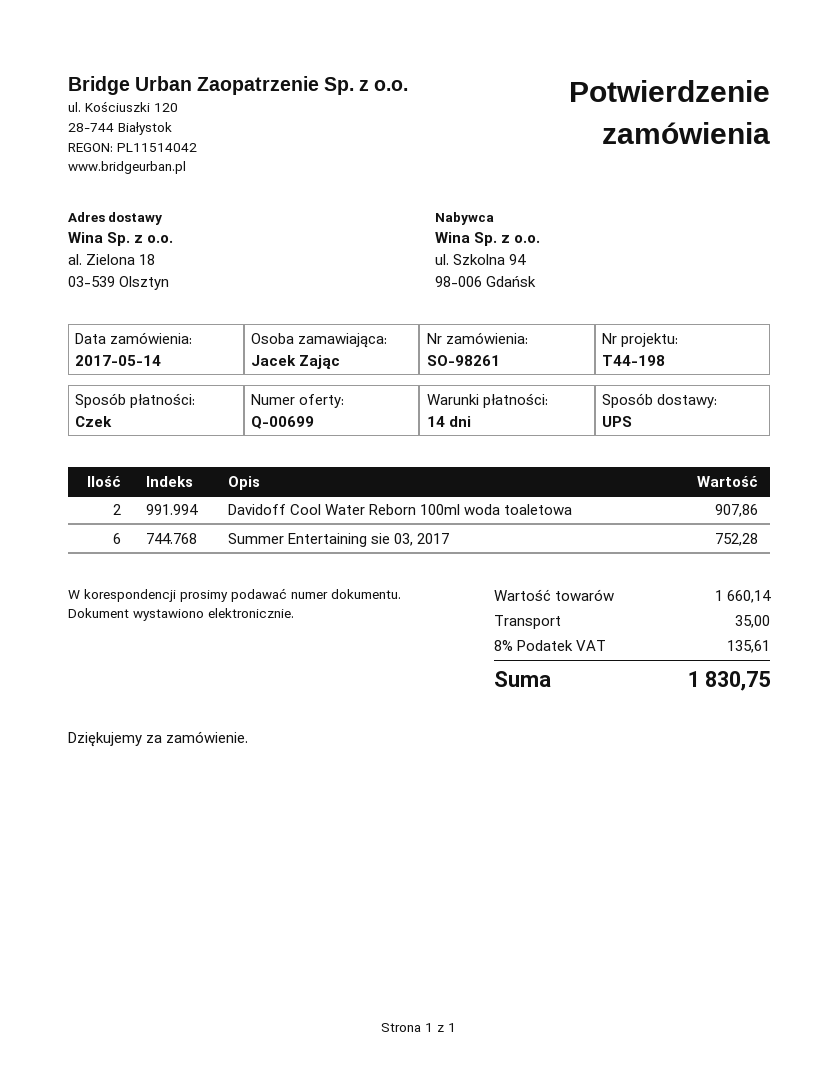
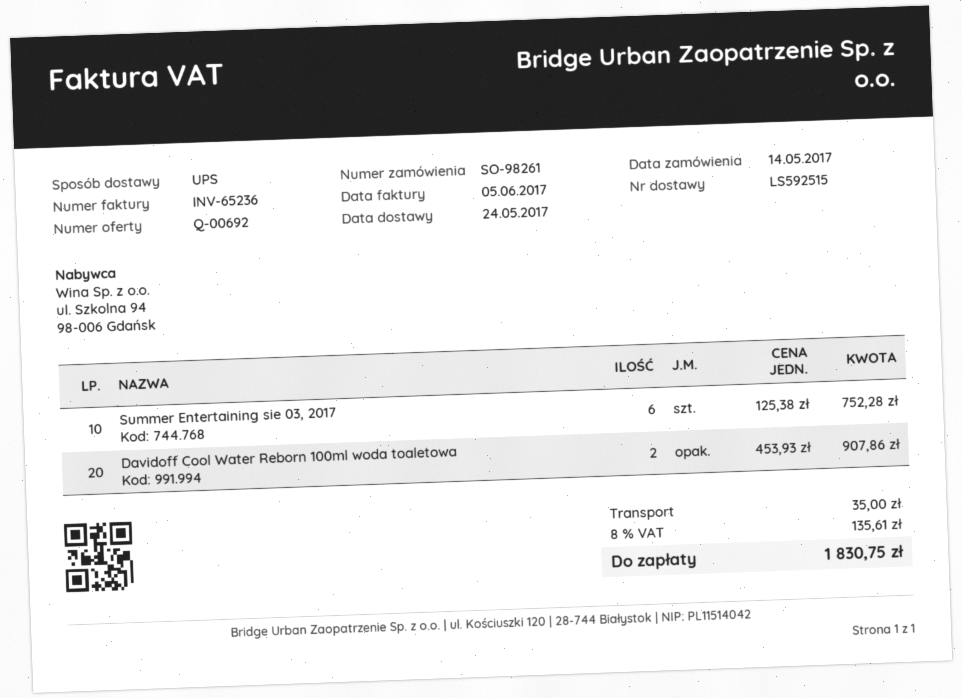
quote number: Q-00699 -> Q-00692

